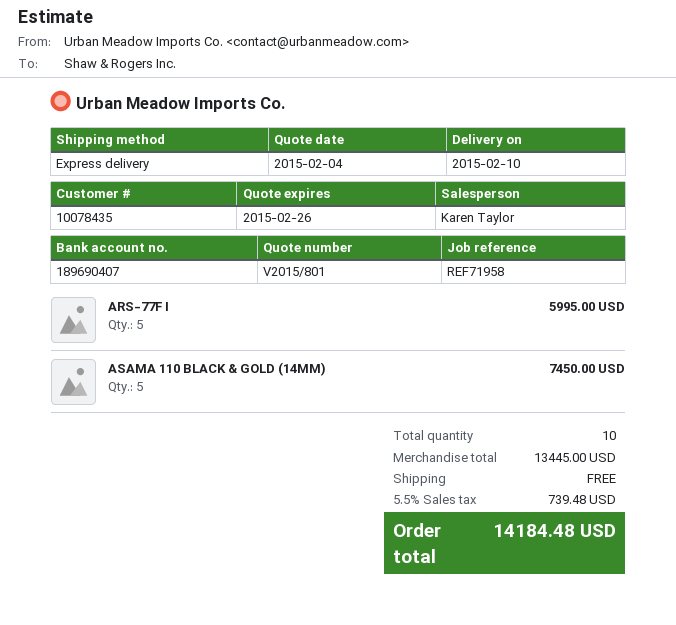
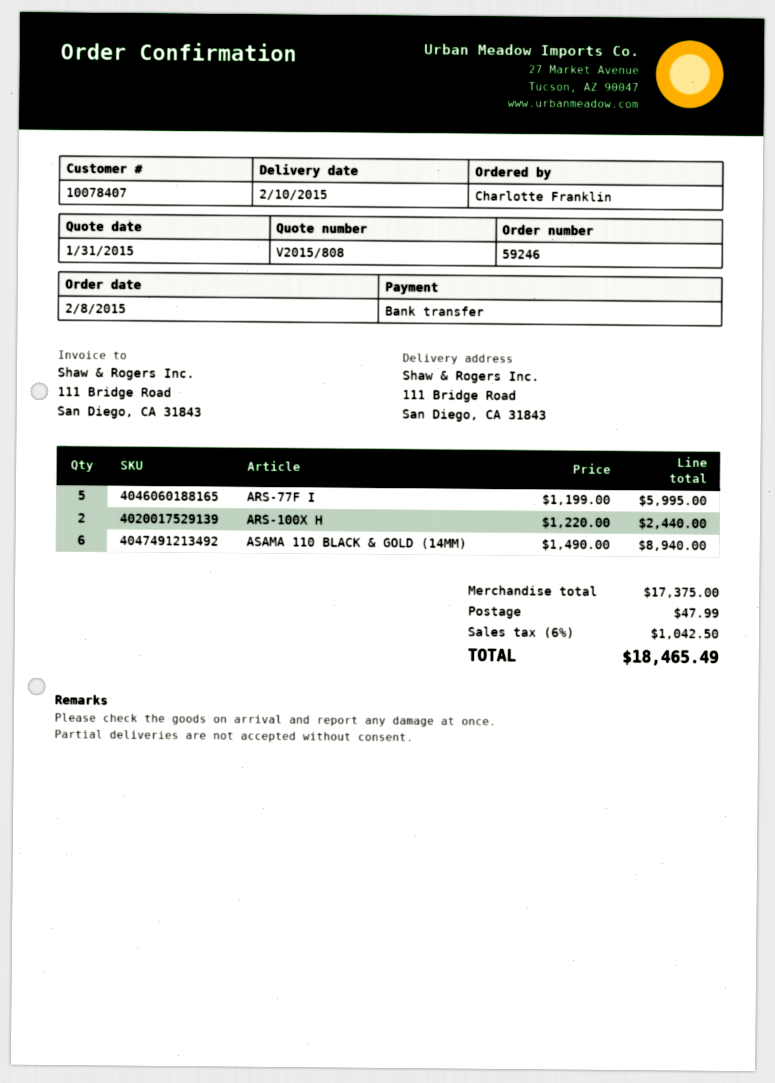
quote number: V2015/801 -> V2015/808
quote date: 2015-02-04 -> 2015-01-31
customer number: 10078435 -> 10078407
ASAMA 110 BLACK & GOLD (14MM): 5 for 7450.00 -> 6 for 8940.00
ARS-100X H: none -> 2 for 2440.00
subtotal: 13445.00 -> 17375.00
shipping: 0.00 -> 47.99
tax: 5.5% = 739.48 -> 6% = 1042.50
total: 14184.48 -> 18465.49

